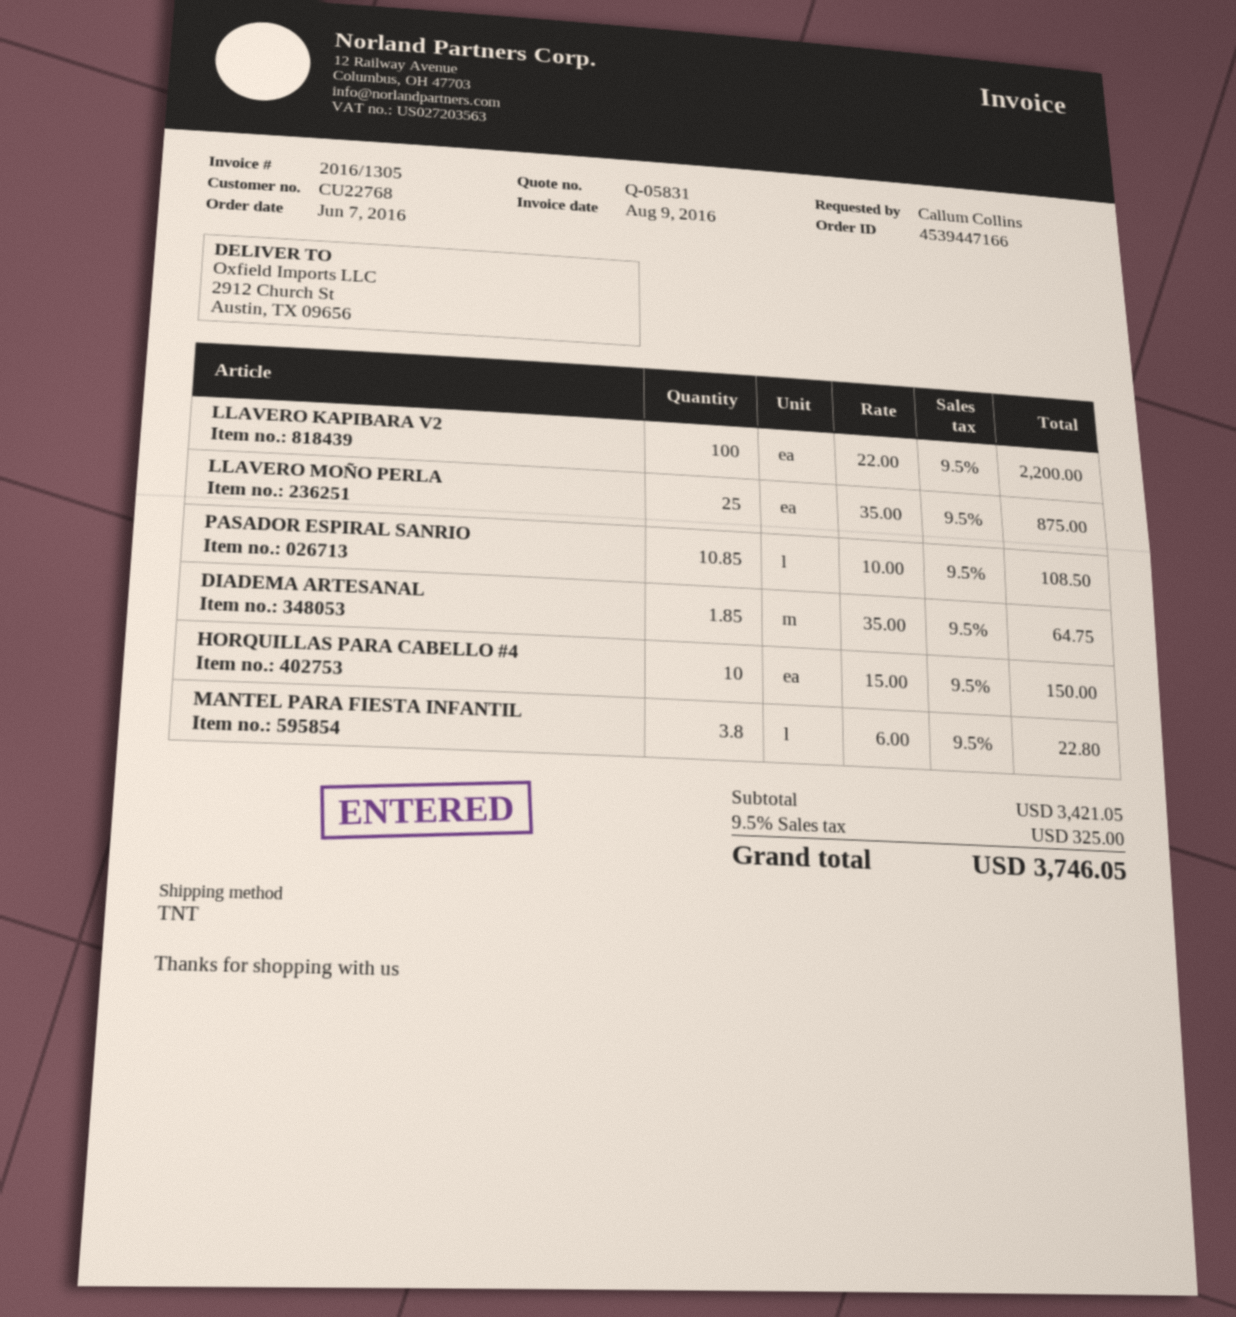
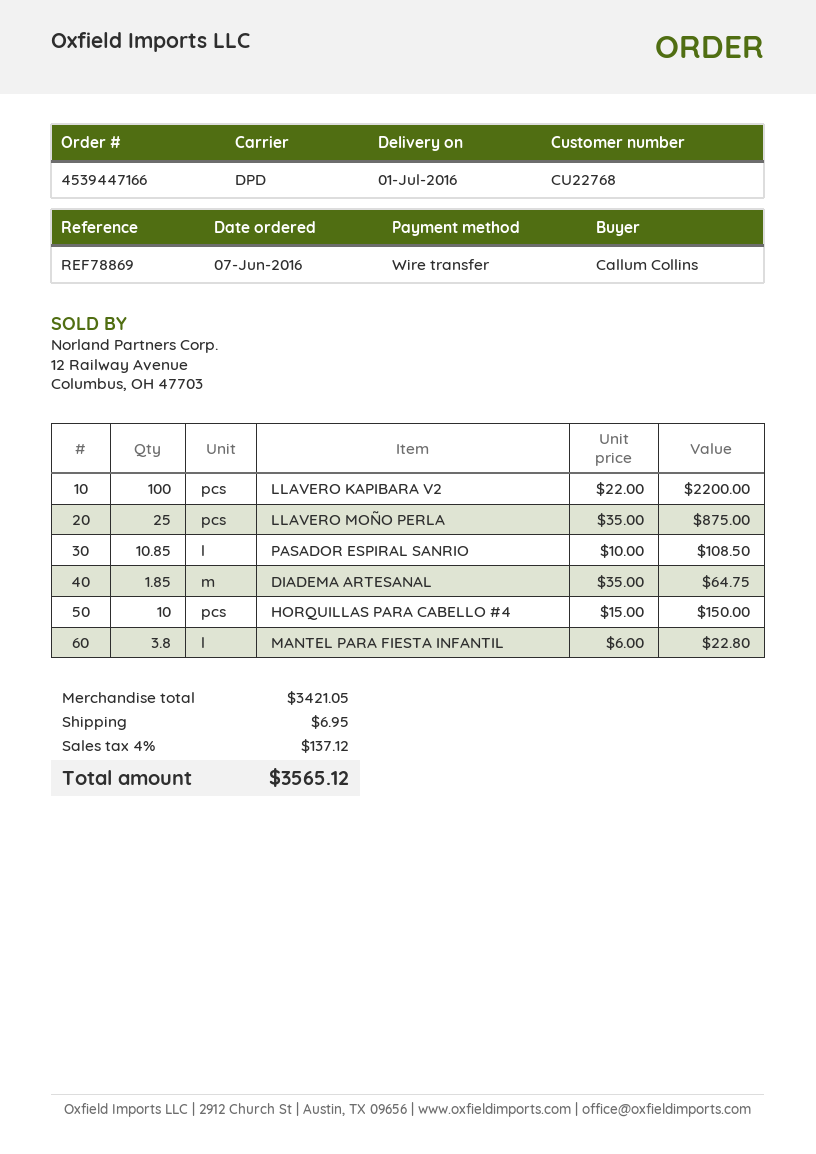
shipping method: TNT -> DPD
shipping: none -> 6.95
tax: 9.5% = 325.00 -> 4% = 137.12
total: 3746.05 -> 3565.12

